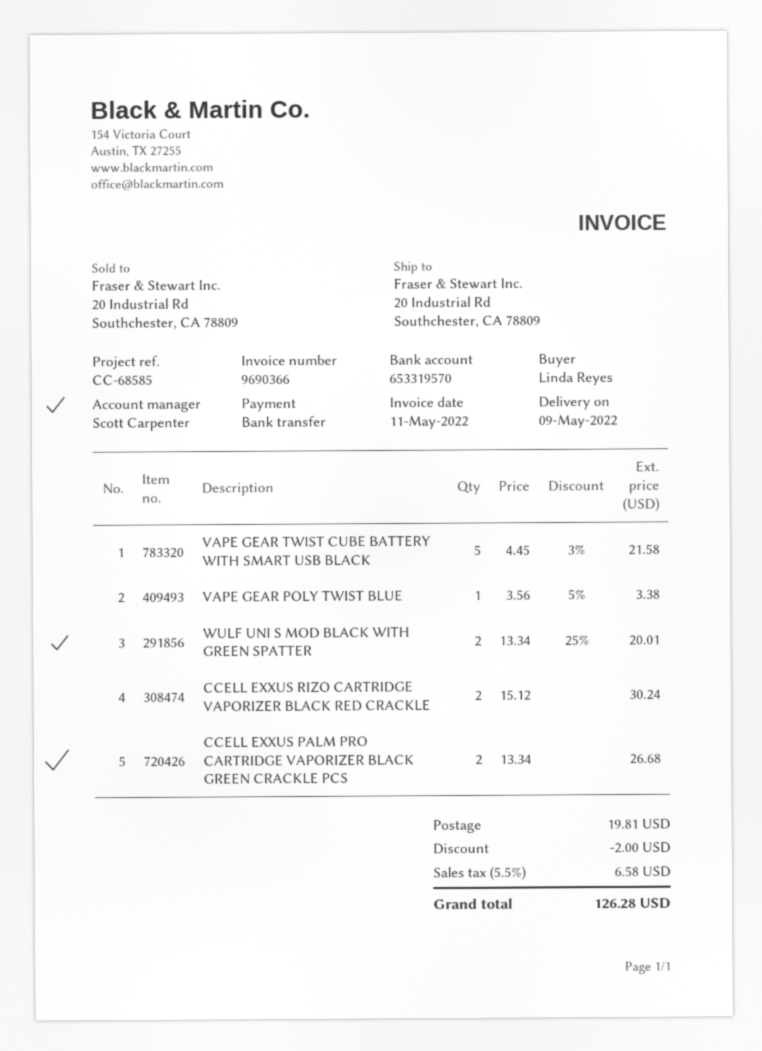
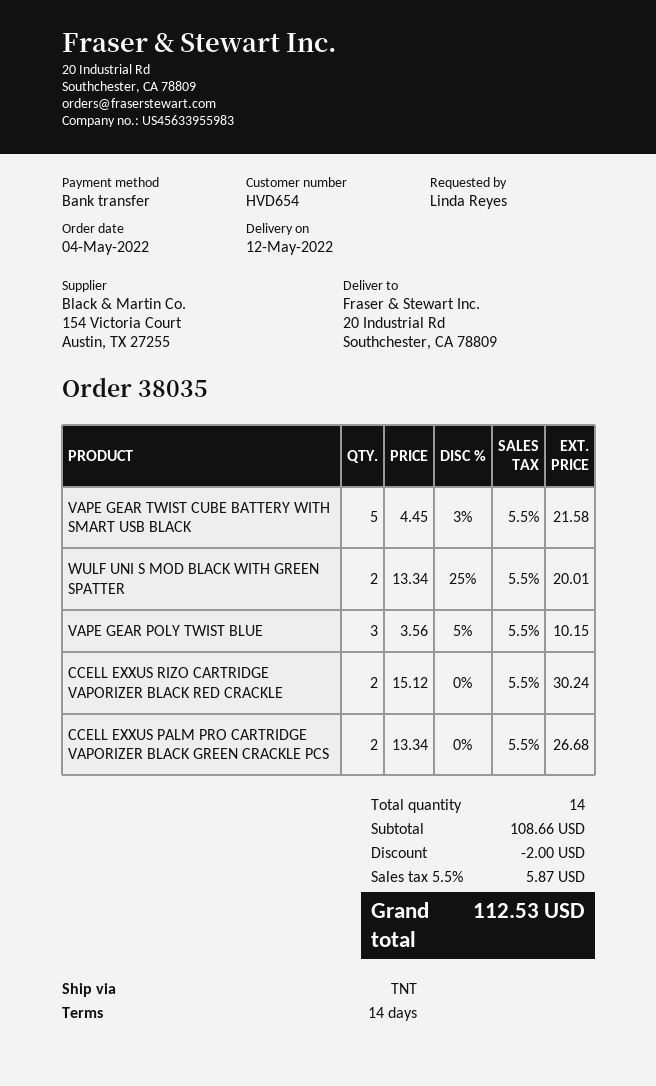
delivery date: 2022-05-09 -> 2022-05-12
VAPE GEAR POLY TWIST BLUE: 1 x 3.56 - 5% = 3.38 -> 3 x 3.56 - 5% = 10.15
shipping: 19.81 -> none
tax: 5.5% = 6.58 -> 5.5% = 5.87
total: 126.28 -> 112.53

